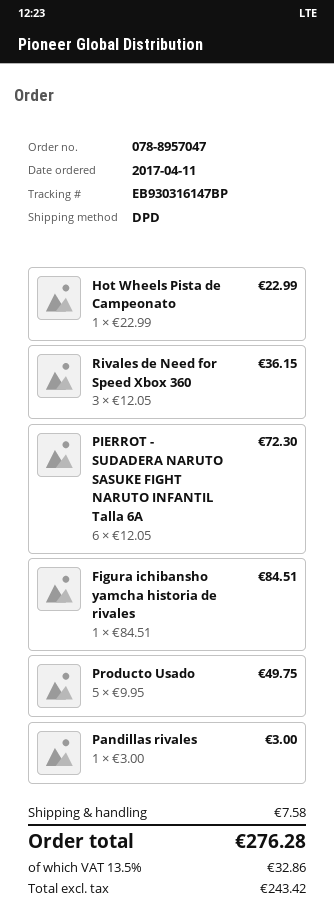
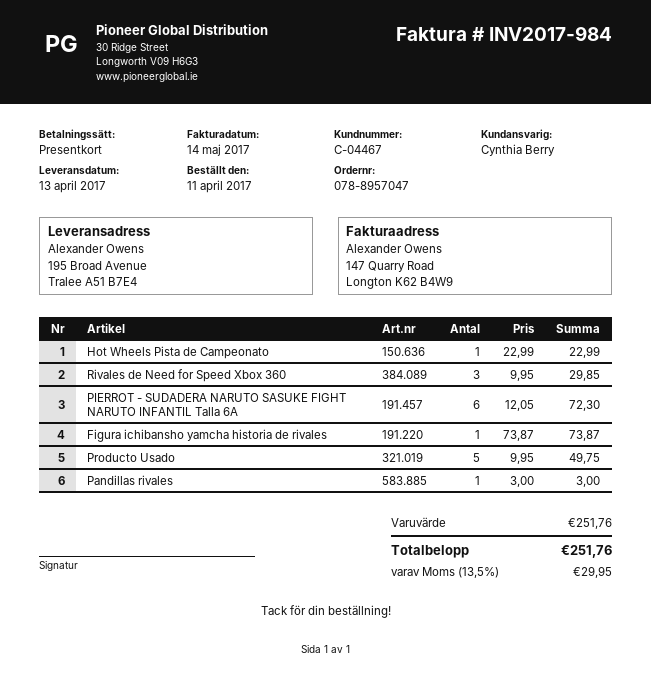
Rivales de Need for Speed Xbox 360: 3 x 12.05 = 36.15 -> 3 x 9.95 = 29.85
Figura ichibansho yamcha historia de rivales: 1 x 84.51 = 84.51 -> 1 x 73.87 = 73.87
shipping: 7.58 -> none
tax: 13.5% = 32.86 -> 13.5% = 29.95
total: 276.28 -> 251.76

